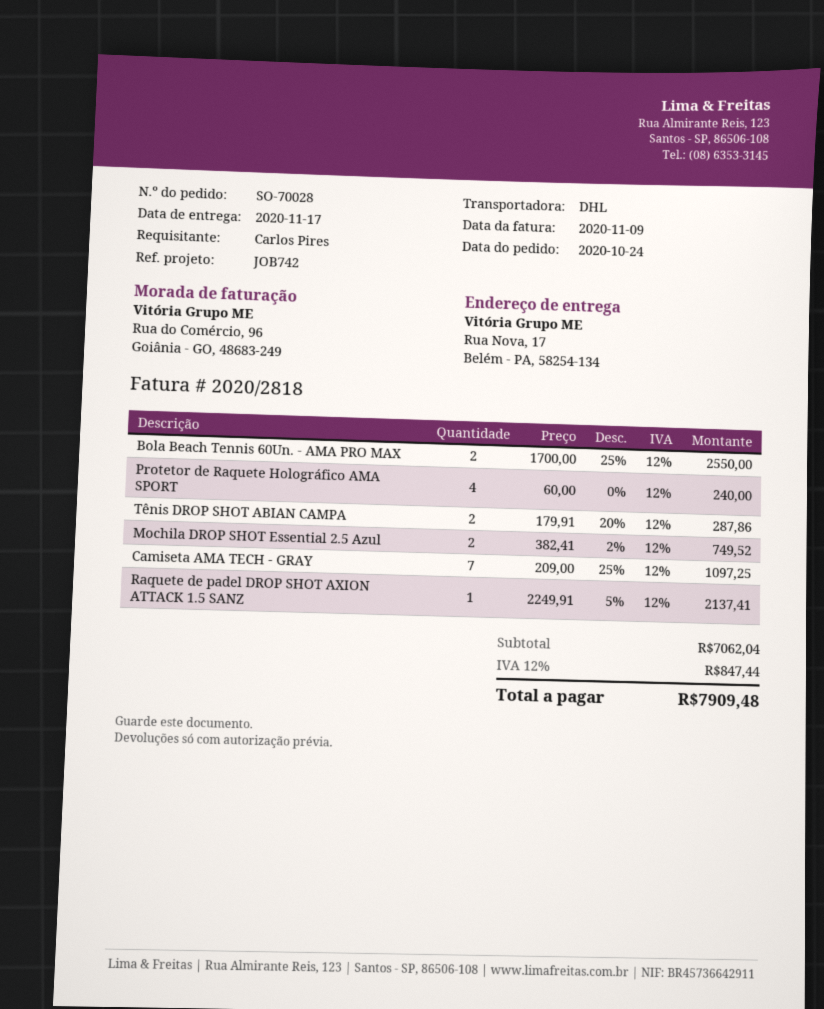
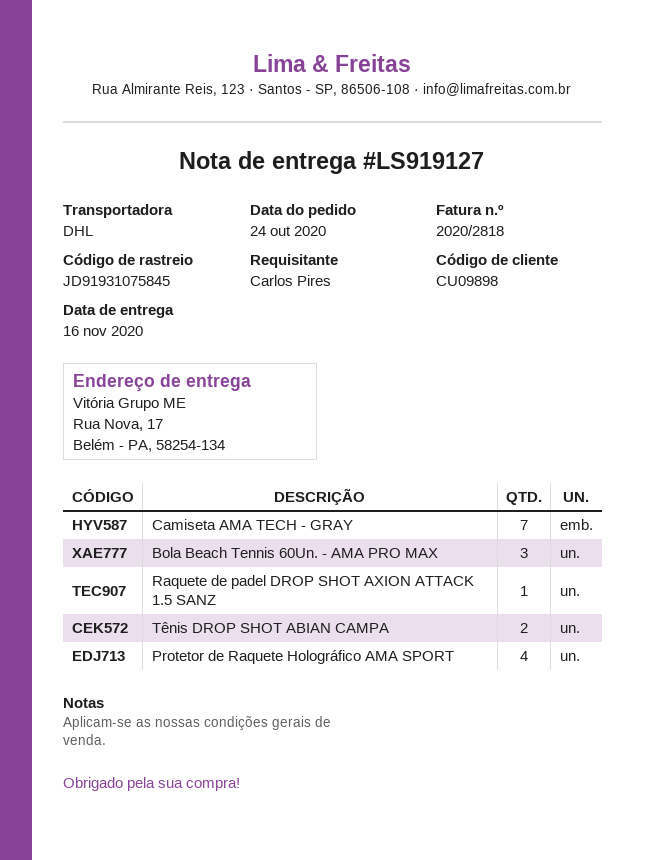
delivery date: 2020-11-17 -> 2020-11-16
Bola Beach Tennis 60Un. - AMA PRO MAX: 2 -> 3
Mochila DROP SHOT Essential 2.5 Azul: 2 -> none

